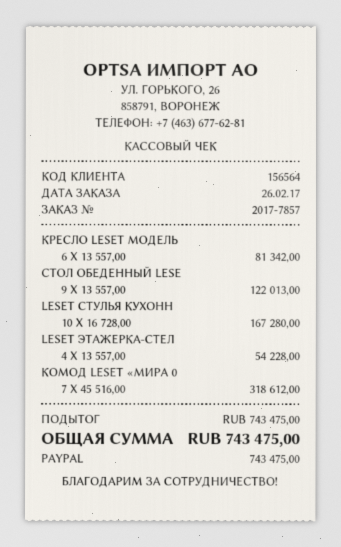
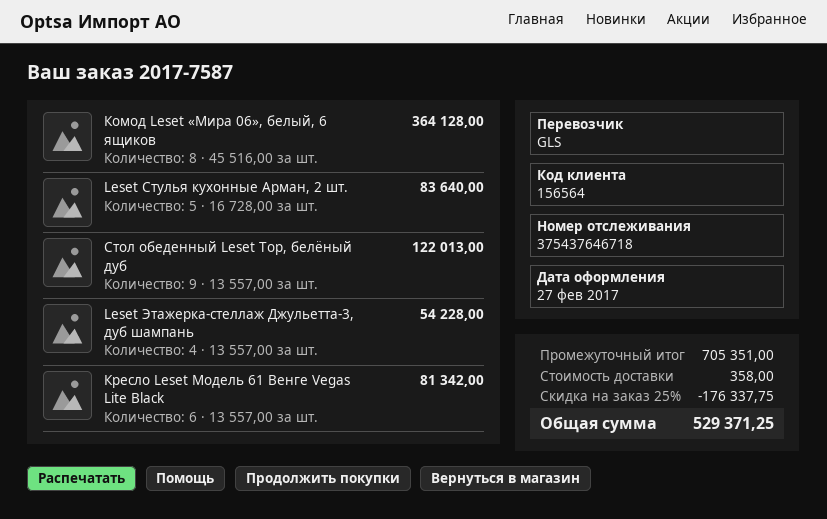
order number: 2017-7857 -> 2017-7587
order date: 2017-02-26 -> 2017-02-27
LESET СТУЛЬЯ КУХОНН: 10 x 16728.00 = 167280.00 -> 5 x 16728.00 = 83640.00
КОМОД LESET «МИРА 0: 7 x 45516.00 = 318612.00 -> 8 x 45516.00 = 364128.00
subtotal: 743475.00 -> 705351.00
discount: none -> 25% = 176337.75
shipping: none -> 358.00
total: 743475.00 -> 529371.25

